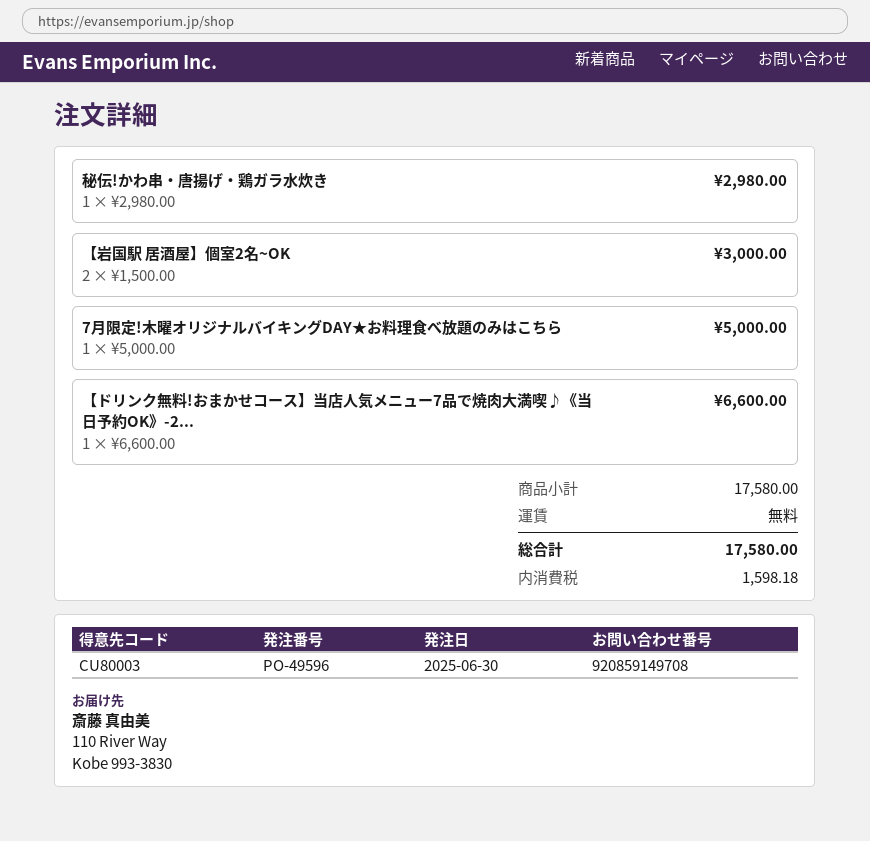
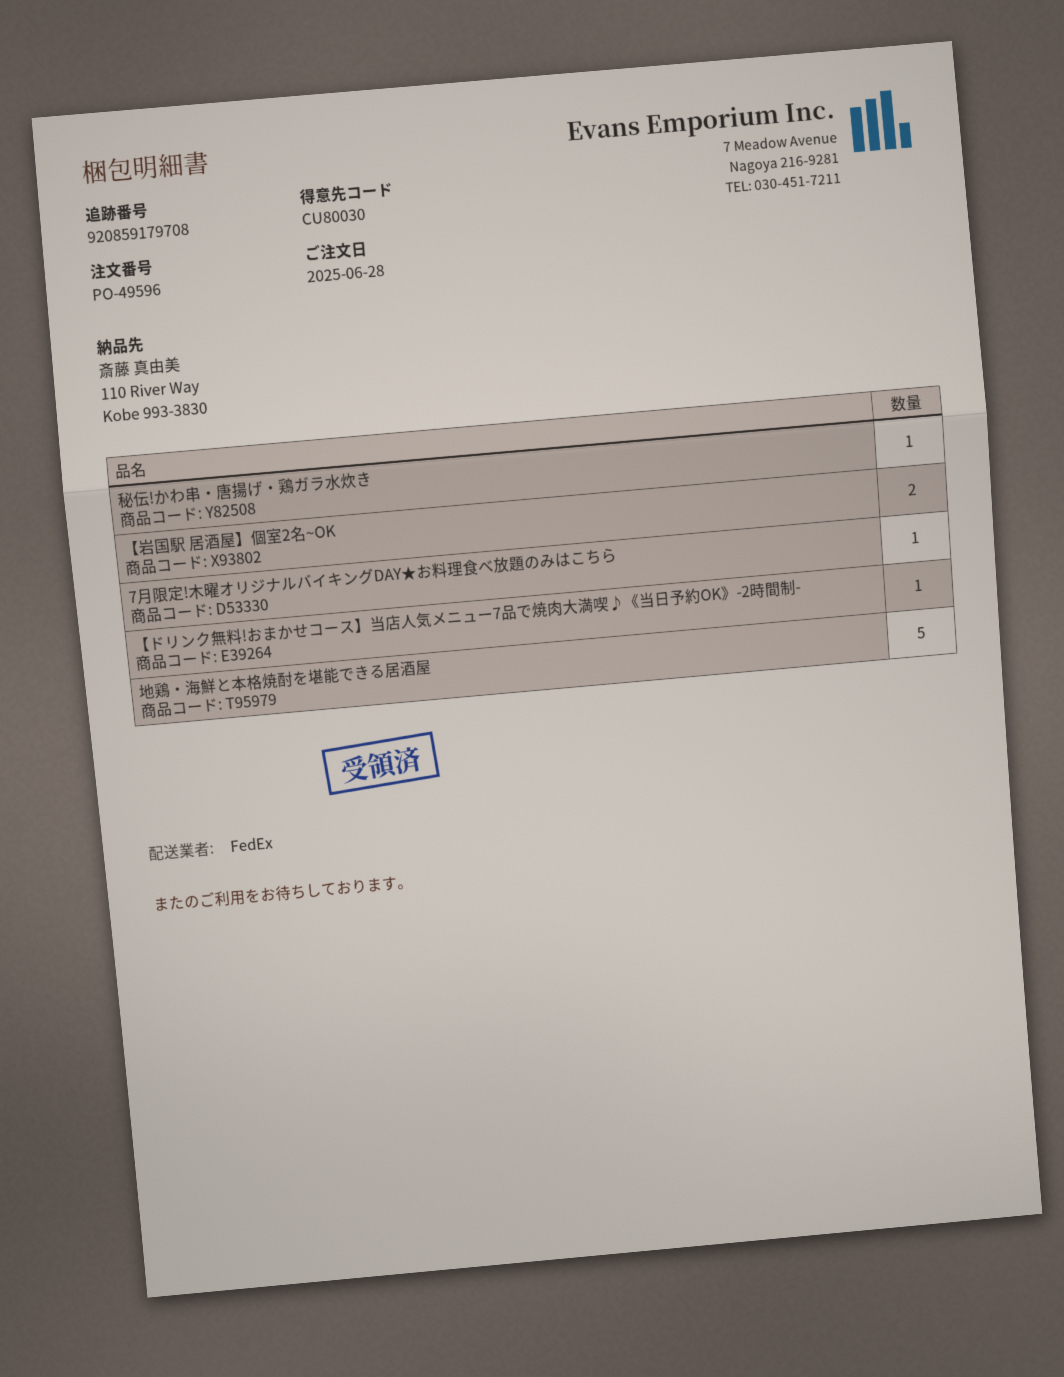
order date: 2025-06-30 -> 2025-06-28
customer number: CU80003 -> CU80030
tracking number: 920859149708 -> 920859179708
地鶏・海鮮と本格焼酎を堪能できる居酒屋: none -> 5

